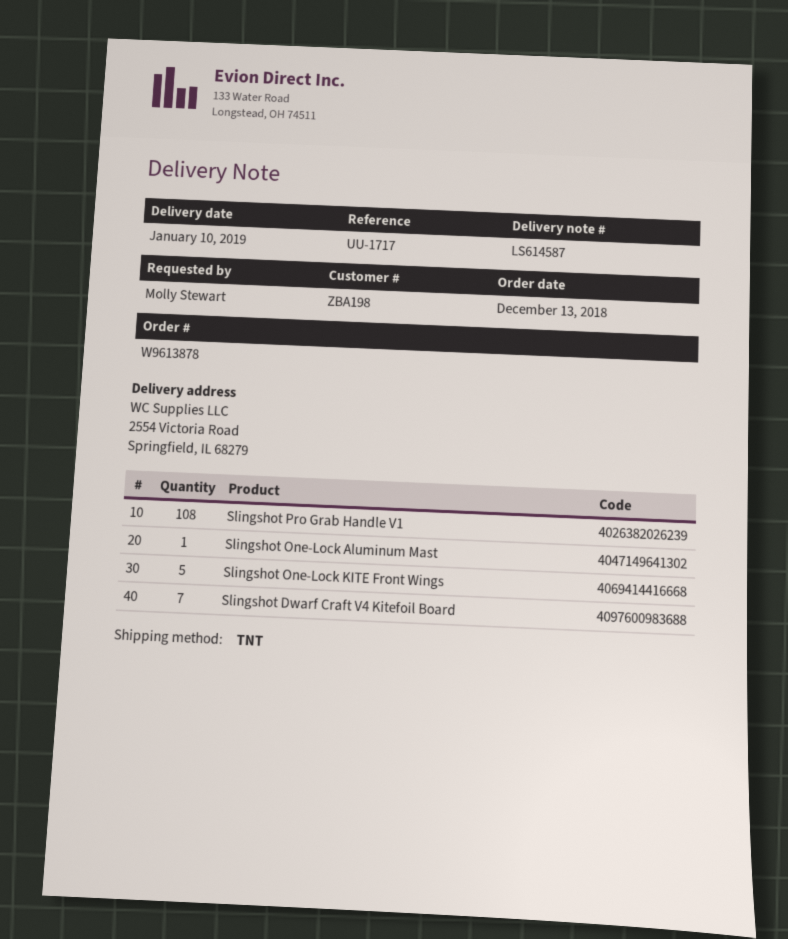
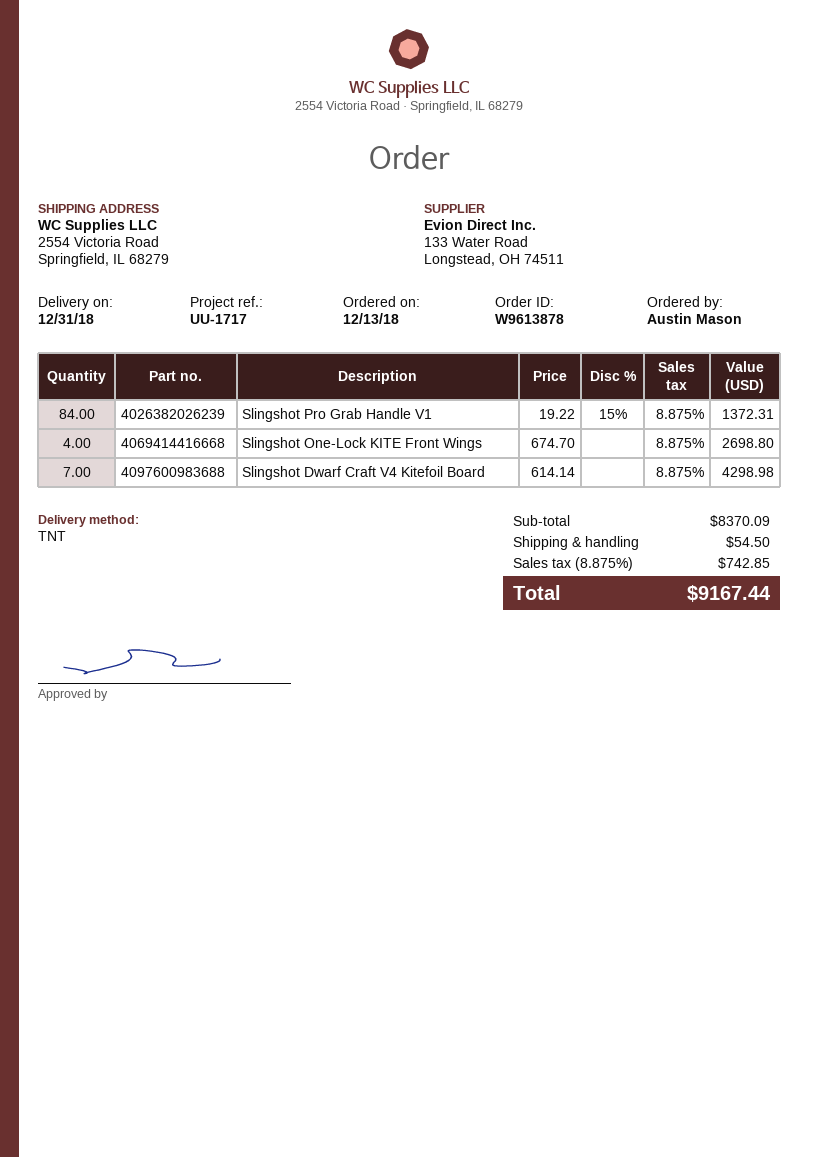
delivery date: 2019-01-10 -> 2018-12-31
ordered by: Molly Stewart -> Austin Mason
Slingshot Pro Grab Handle V1: 108 -> 84
Slingshot One-Lock Aluminum Mast: 1 -> none
Slingshot One-Lock KITE Front Wings: 5 -> 4

